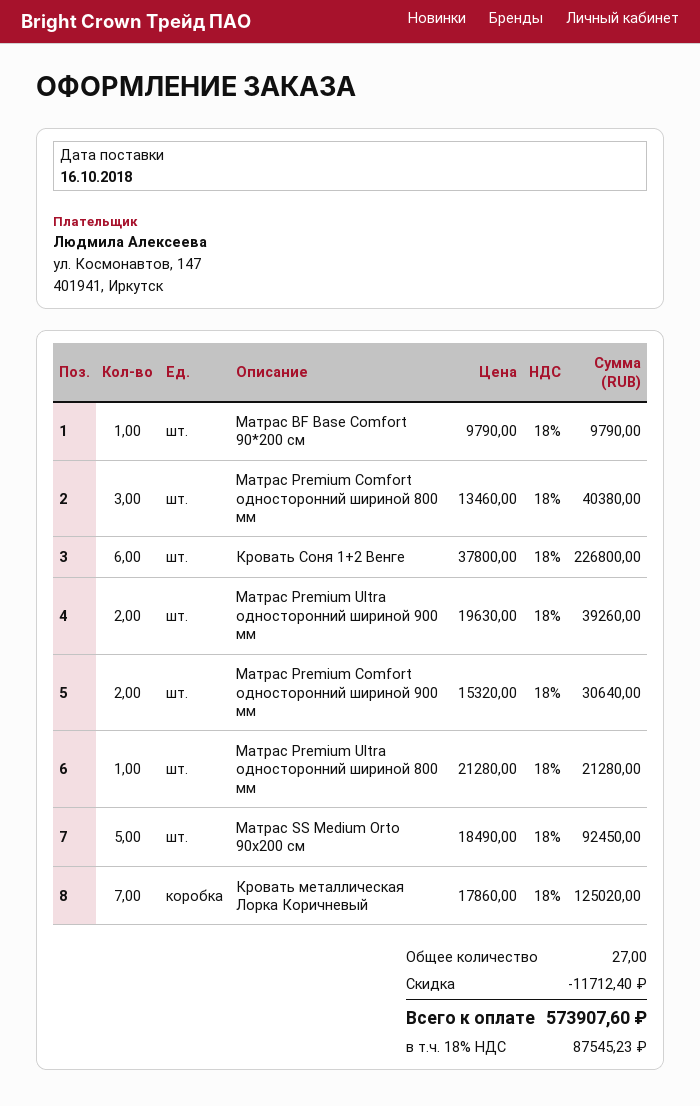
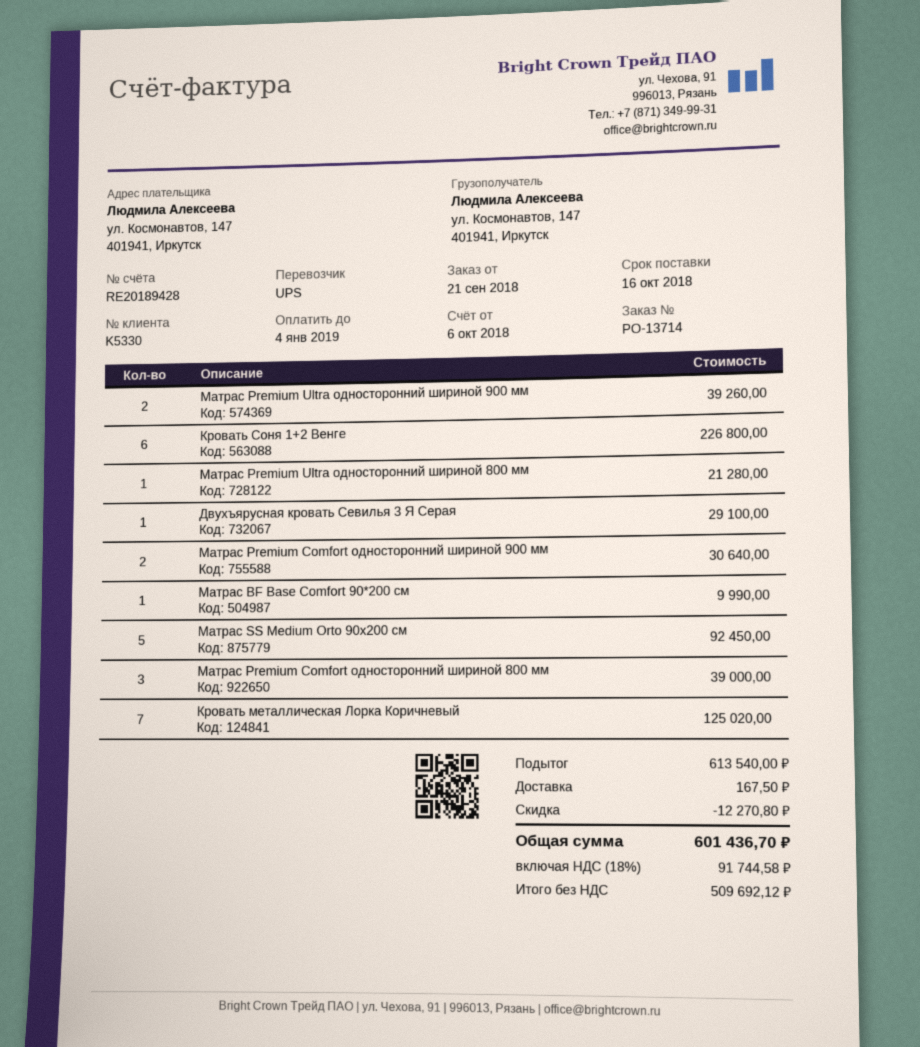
Матрас BF Base Comfort 90*200 см: 1 for 9790.00 -> 1 for 9990.00
Матрас Premium Comfort односторонний шириной 800 мм: 3 for 40380.00 -> 3 for 39000.00
Двухъярусная кровать Севилья 3 Я Серая: none -> 1 for 29100.00
discount: 11712.40 -> 12270.80
shipping: none -> 167.50
tax: 18% = 87545.23 -> 18% = 91744.58
total: 573907.60 -> 601436.70

